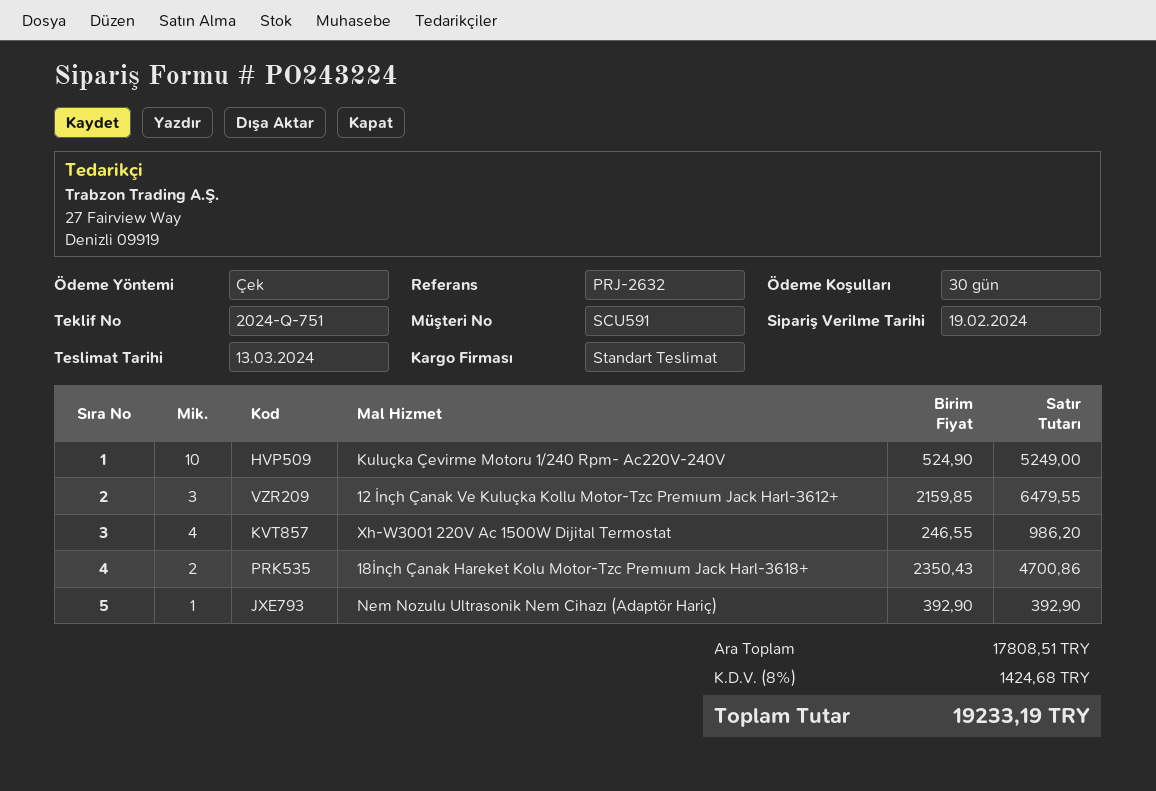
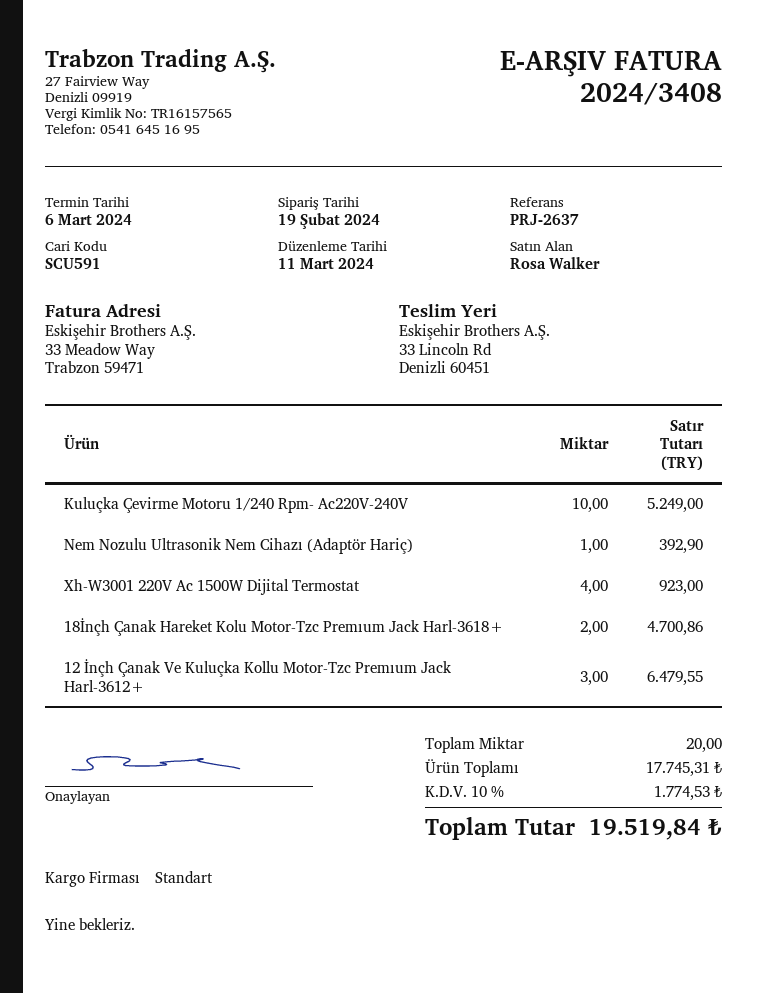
delivery date: 2024-03-13 -> 2024-03-06
reference: PRJ-2632 -> PRJ-2637
Xh-W3001 220V Ac 1500W Dijital Termostat: 4 for 986.20 -> 4 for 923.00
subtotal: 17808.51 -> 17745.31
tax: 8% = 1424.68 -> 10% = 1774.53
total: 19233.19 -> 19519.84

